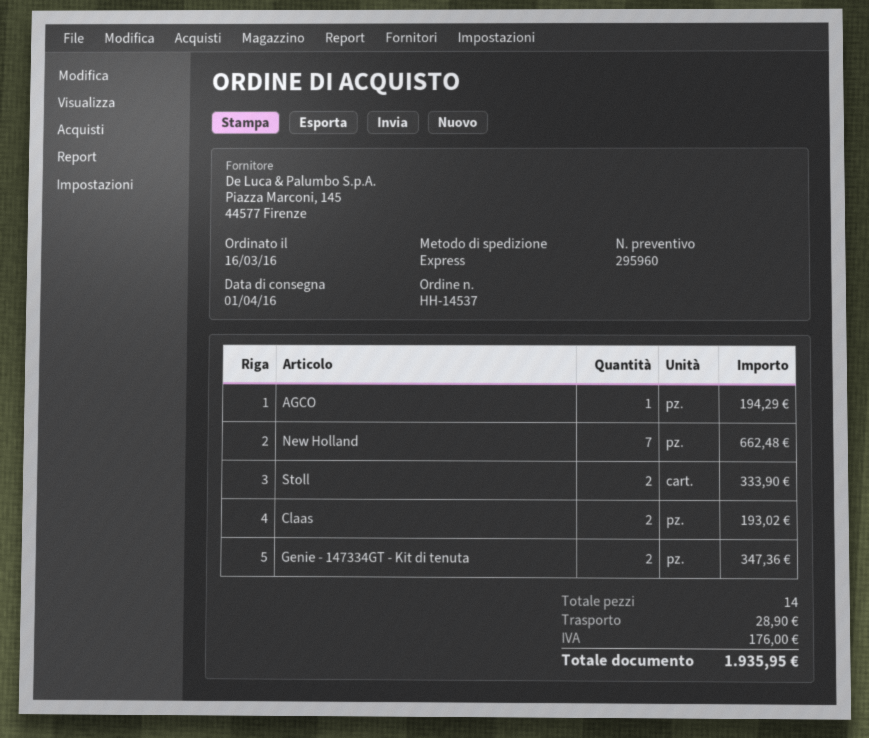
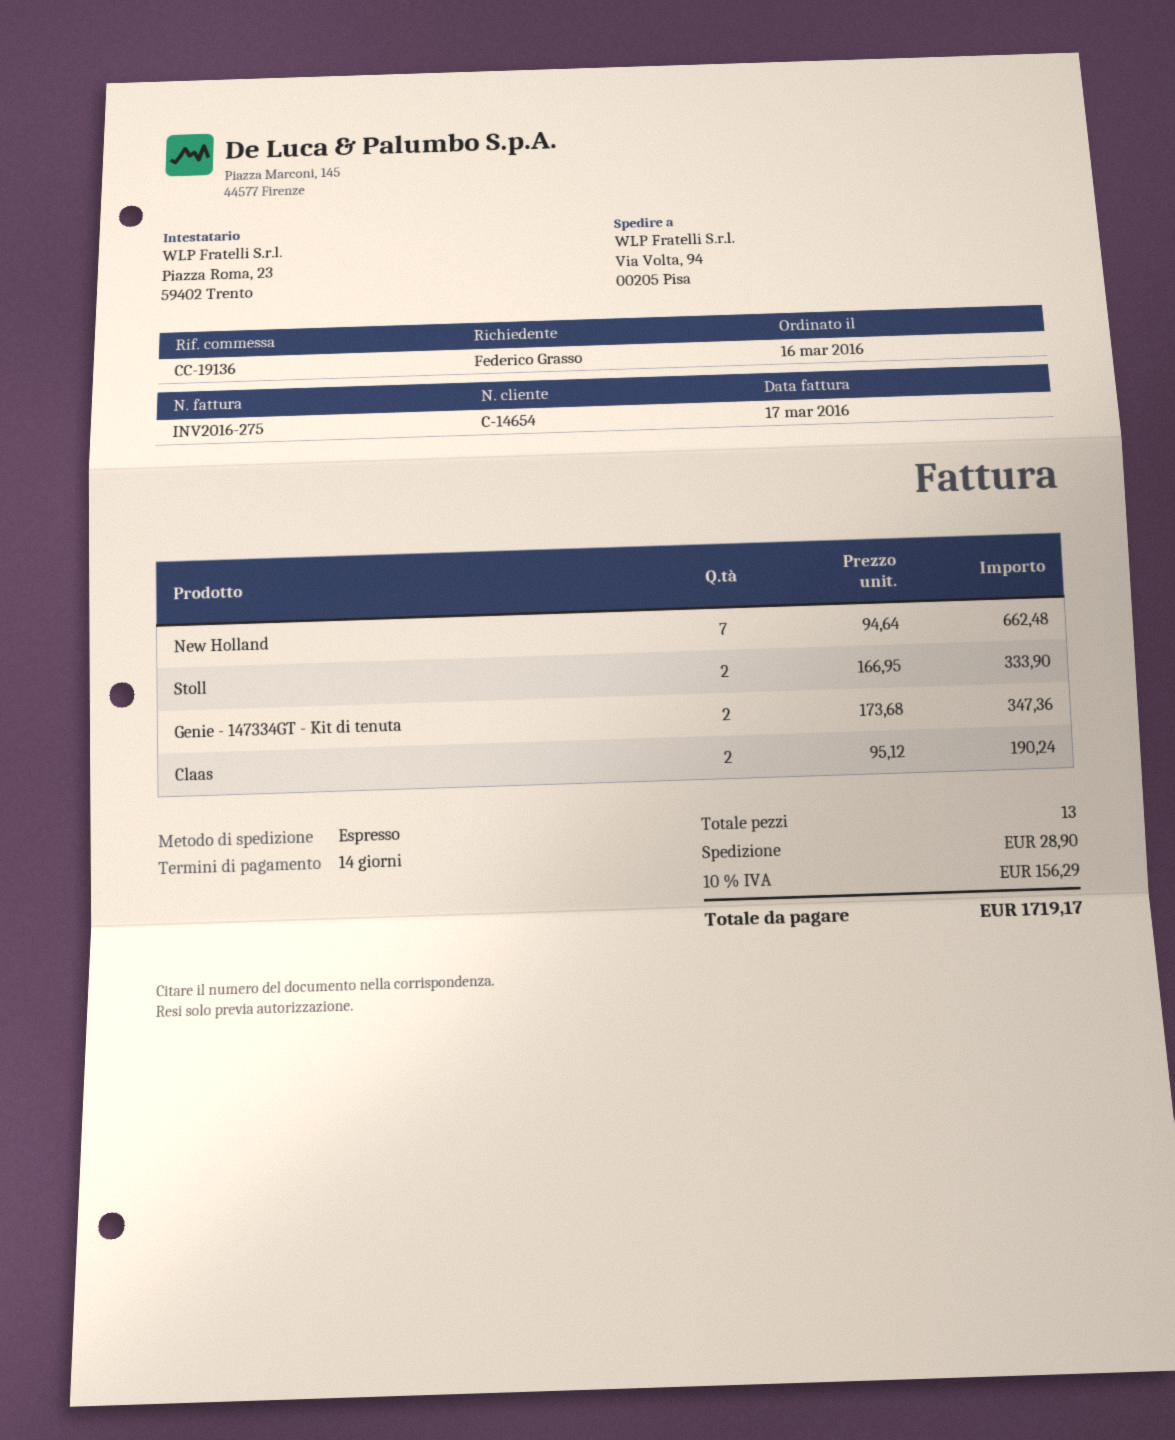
AGCO: 1 for 194.29 -> none
Claas: 2 for 193.02 -> 2 for 190.24
total quantity: 14 -> 13
tax: 176.00 -> 156.29
total: 1935.95 -> 1719.17

